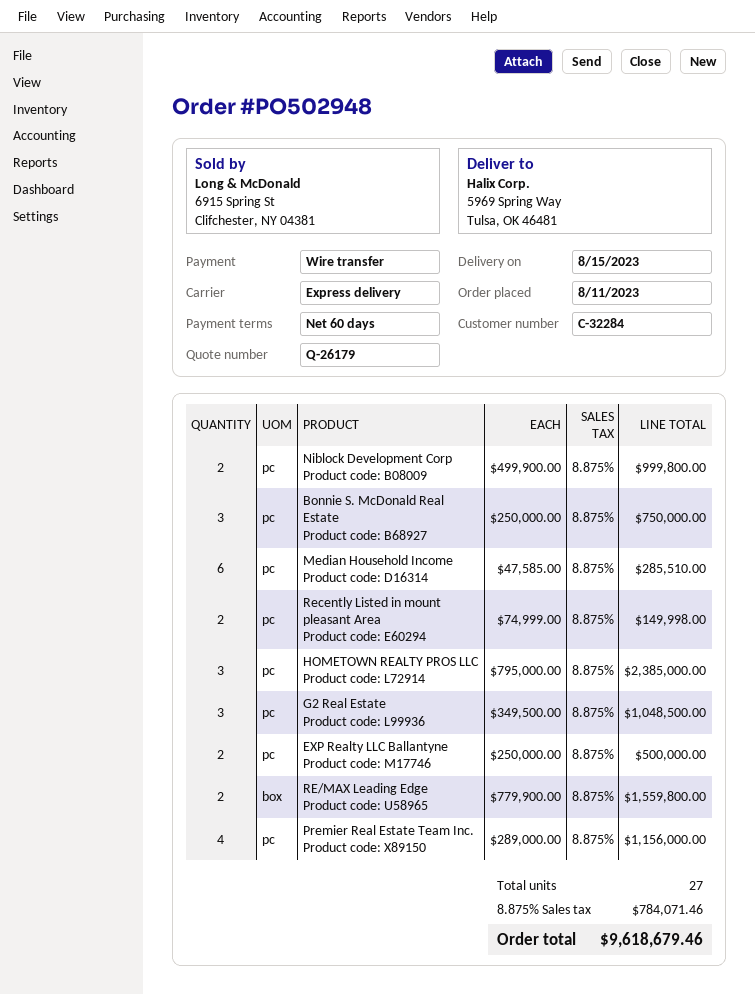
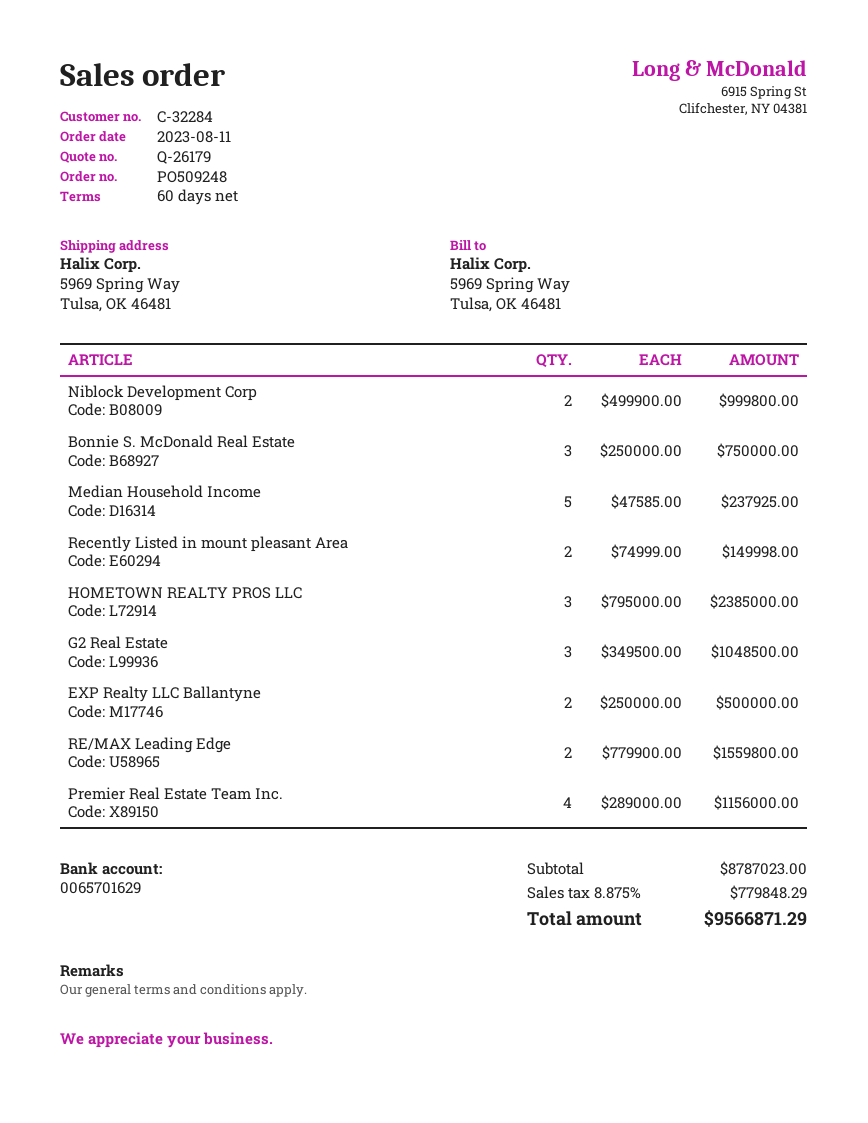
order number: PO502948 -> PO509248
Median Household Income: 6 x 47585.00 = 285510.00 -> 5 x 47585.00 = 237925.00
tax: 8.875% = 784071.46 -> 8.875% = 779848.29
total: 9618679.46 -> 9566871.29

